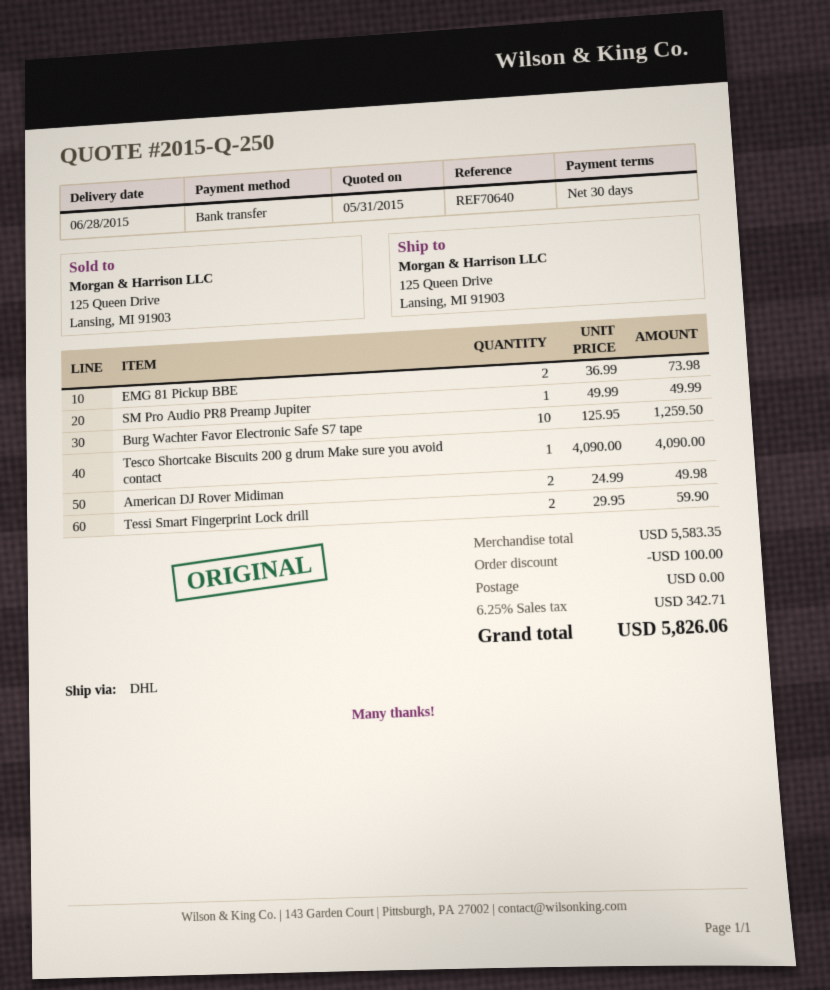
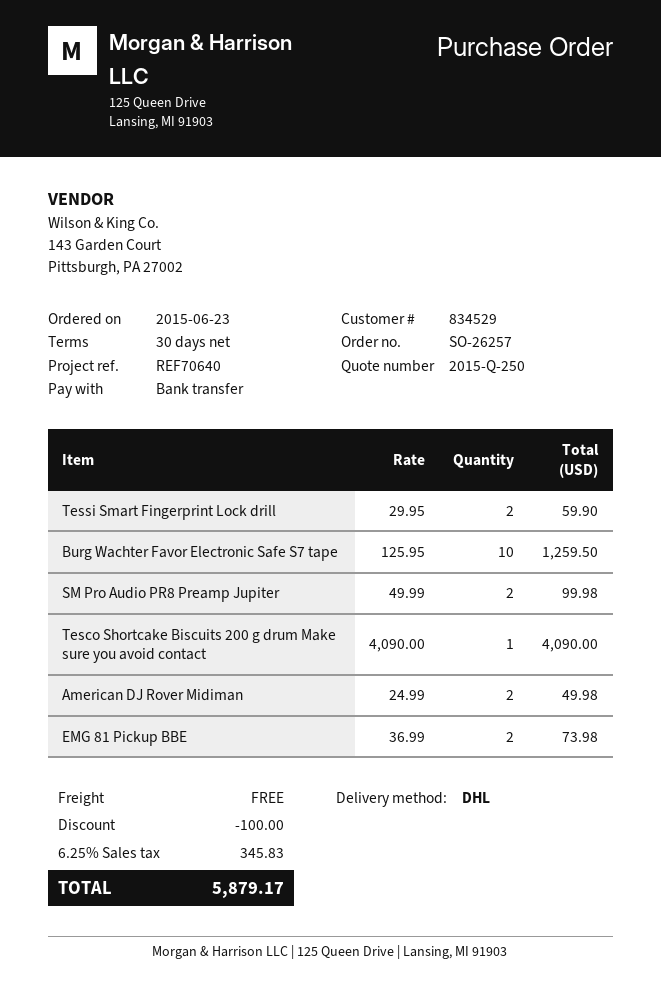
SM Pro Audio PR8 Preamp Jupiter: 1 x 49.99 = 49.99 -> 2 x 49.99 = 99.98
tax: 6.25% = 342.71 -> 6.25% = 345.83
total: 5826.06 -> 5879.17

